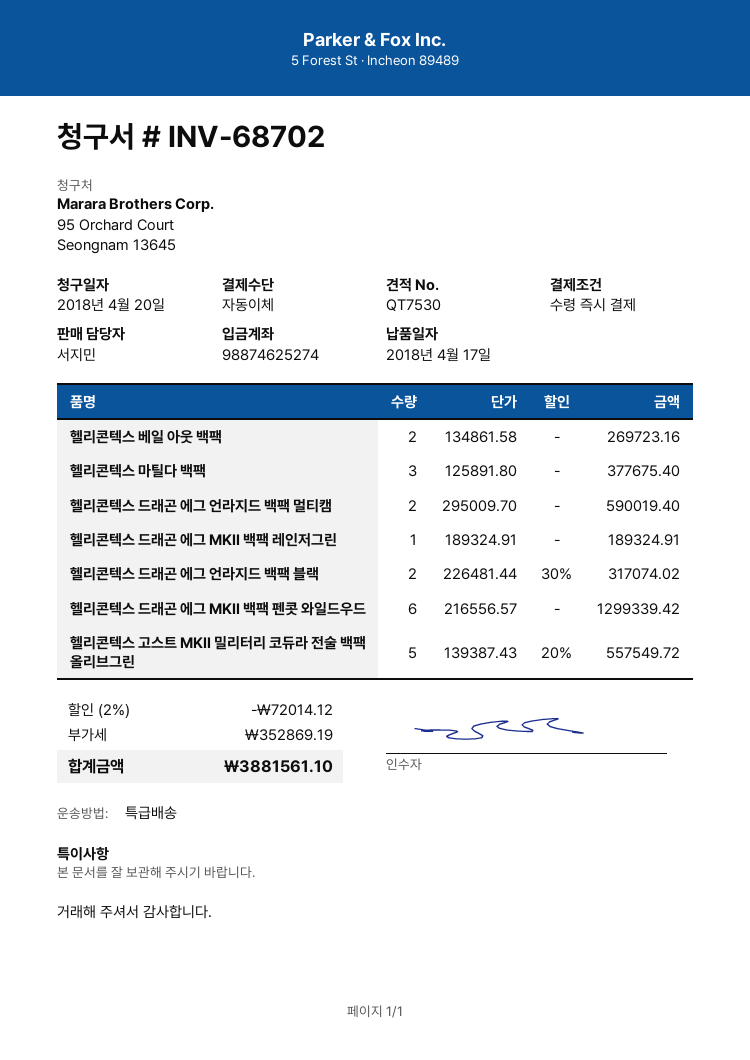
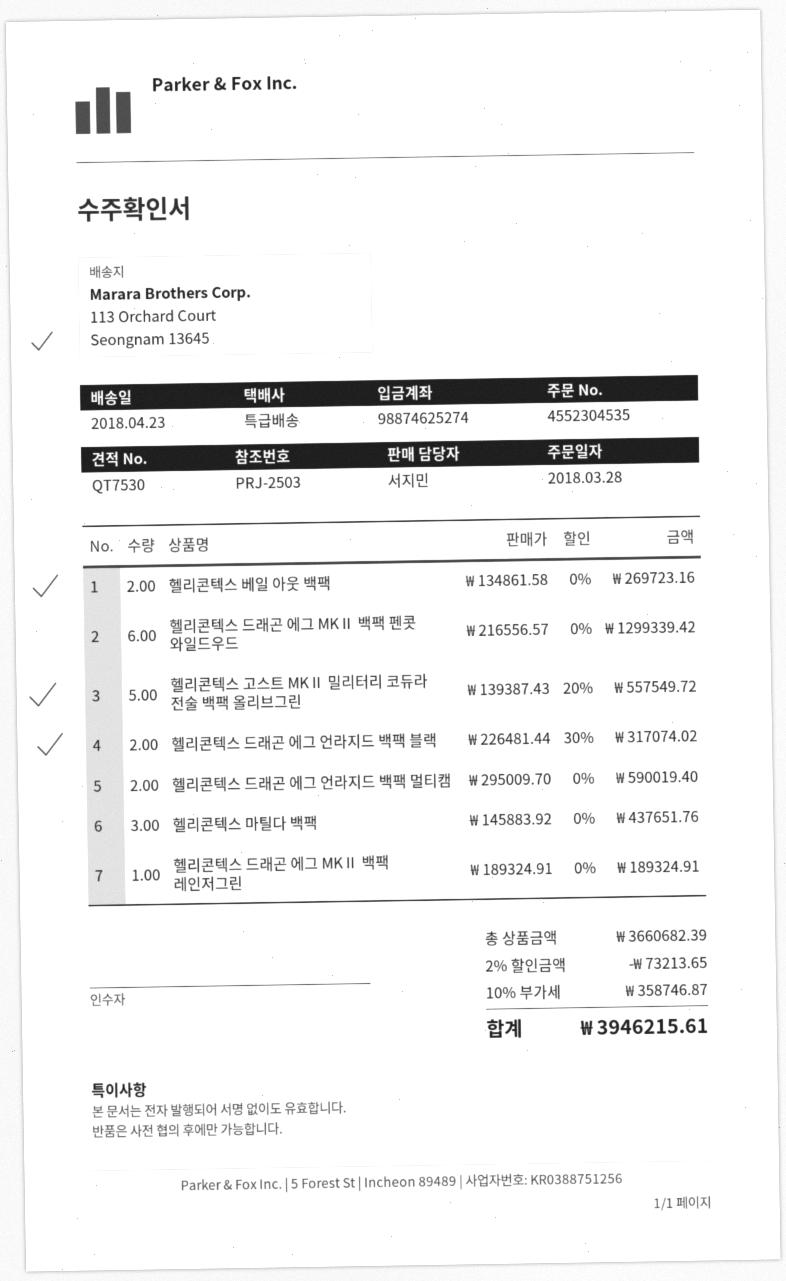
delivery date: 2018-04-17 -> 2018-04-23
헬리콘텍스 마틸다 백팩: 3 x 125891.80 = 377675.40 -> 3 x 145883.92 = 437651.76
discount: 2% = 72014.12 -> 2% = 73213.65
tax: 352869.19 -> 358746.87
total: 3881561.10 -> 3946215.61

